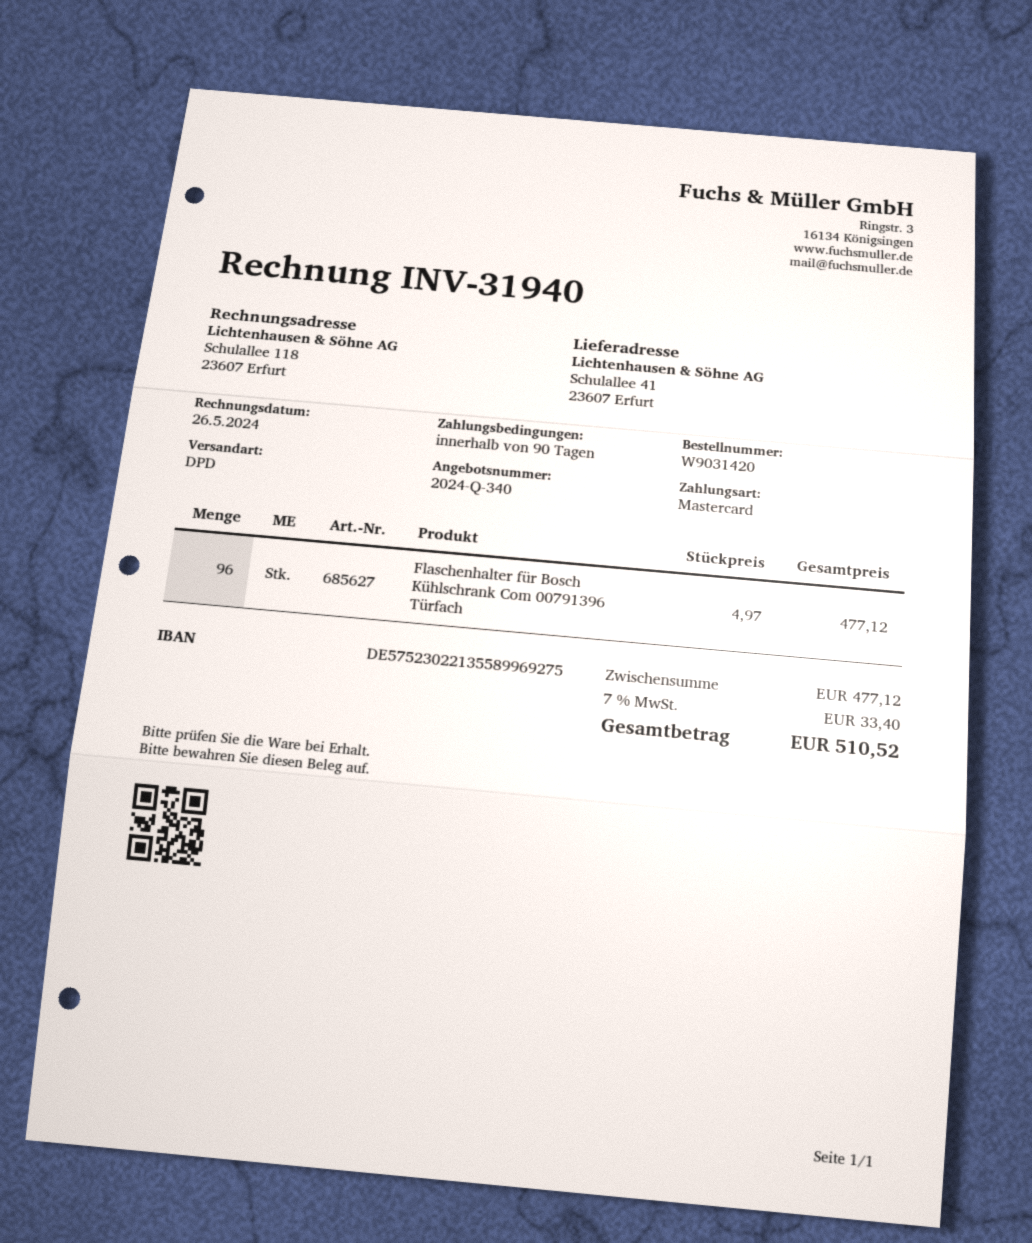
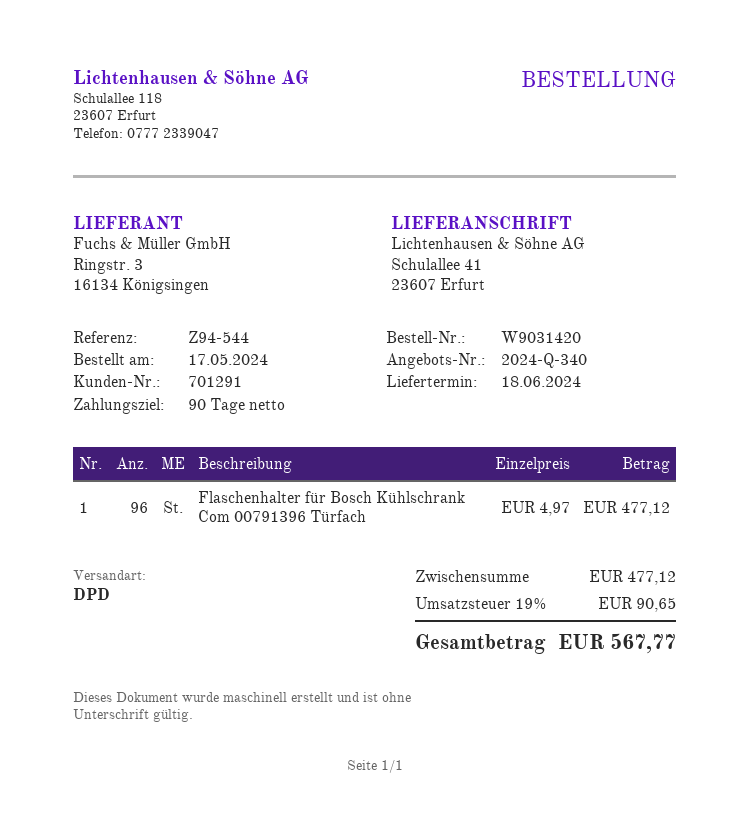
tax: 7% = 33.40 -> 19% = 90.65
total: 510.52 -> 567.77

